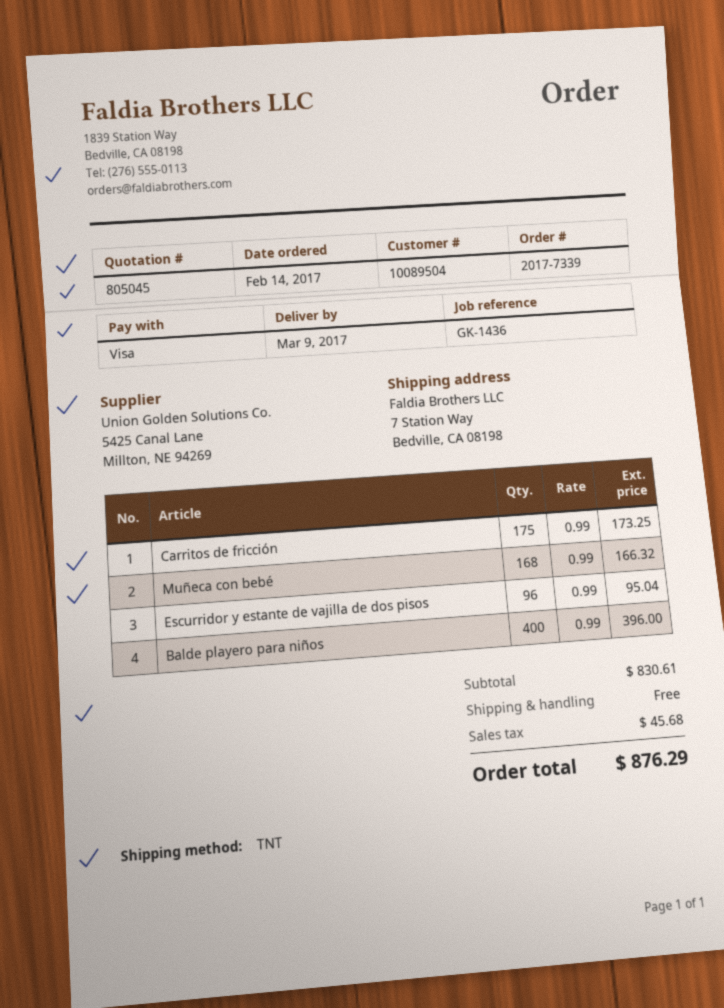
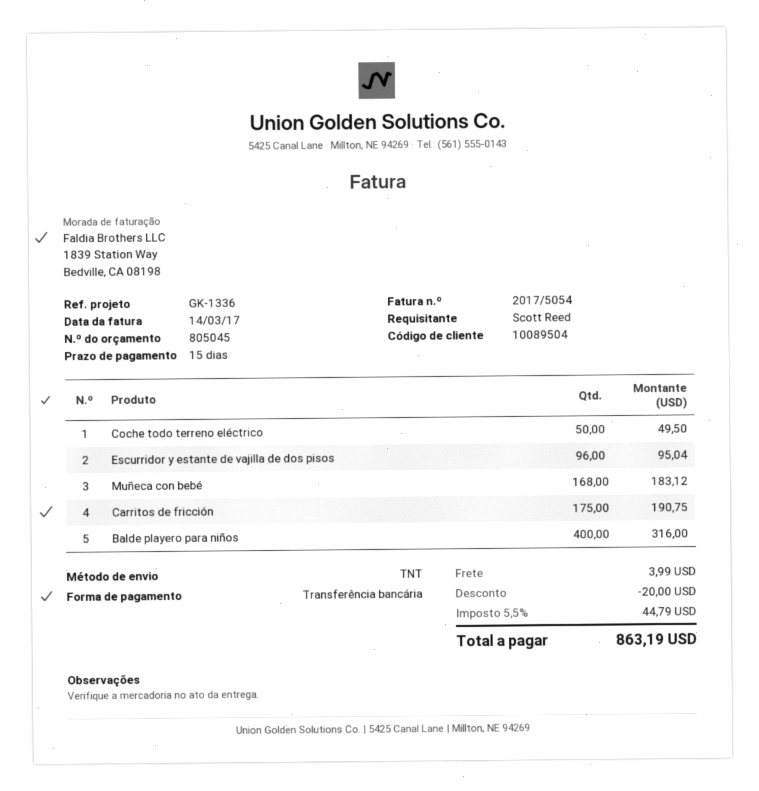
reference: GK-1436 -> GK-1336
payment method: Visa -> bank transfer
Carritos de fricción: 175 for 173.25 -> 175 for 190.75
Muñeca con bebé: 168 for 166.32 -> 168 for 183.12
Balde playero para niños: 400 for 396.00 -> 400 for 316.00
Coche todo terreno eléctrico: none -> 50 for 49.50
discount: none -> 20.00
shipping: 0.00 -> 3.99
tax: 45.68 -> 44.79
total: 876.29 -> 863.19

